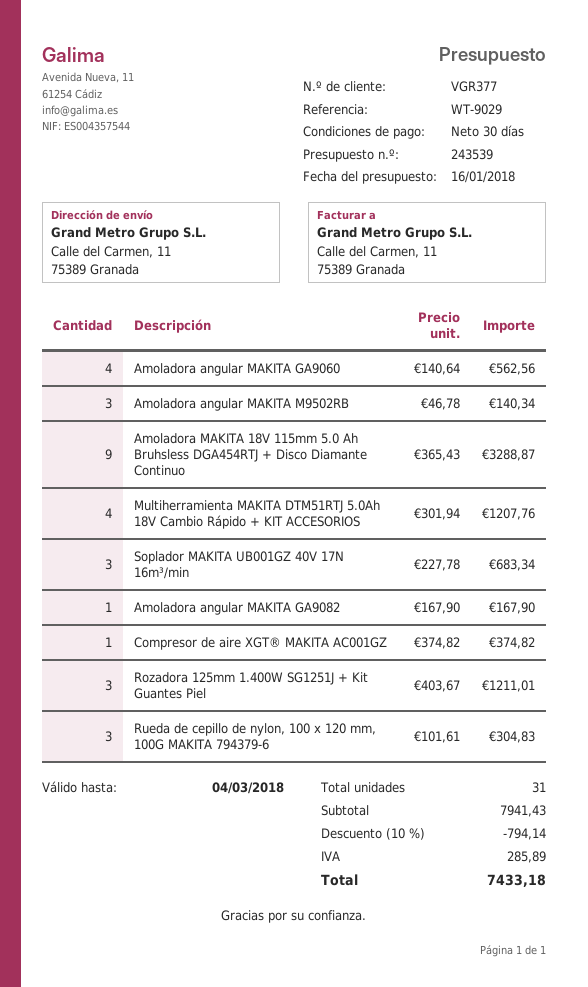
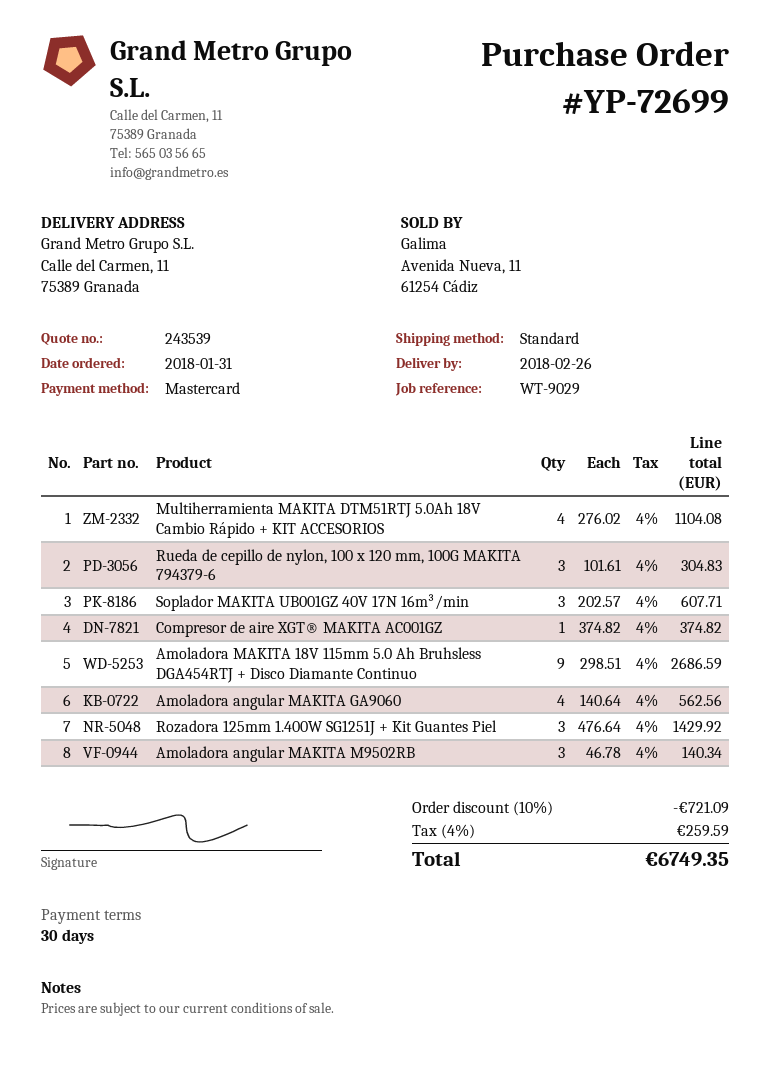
Amoladora MAKITA 18V 115mm 5.0 Ah Bruhsless DGA454RTJ + Disco Diamante Continuo: 9 x 365.43 = 3288.87 -> 9 x 298.51 = 2686.59
Multiherramienta MAKITA DTM51RTJ 5.0Ah 18V Cambio Rápido + KIT ACCESORIOS: 4 x 301.94 = 1207.76 -> 4 x 276.02 = 1104.08
Soplador MAKITA UB001GZ 40V 17N 16m³/min: 3 x 227.78 = 683.34 -> 3 x 202.57 = 607.71
Amoladora angular MAKITA GA9082: 1 x 167.90 = 167.90 -> none
Rozadora 125mm 1.400W SG1251J + Kit Guantes Piel: 3 x 403.67 = 1211.01 -> 3 x 476.64 = 1429.92
discount: 10% = 794.14 -> 10% = 721.09
tax: 285.89 -> 259.59
total: 7433.18 -> 6749.35

